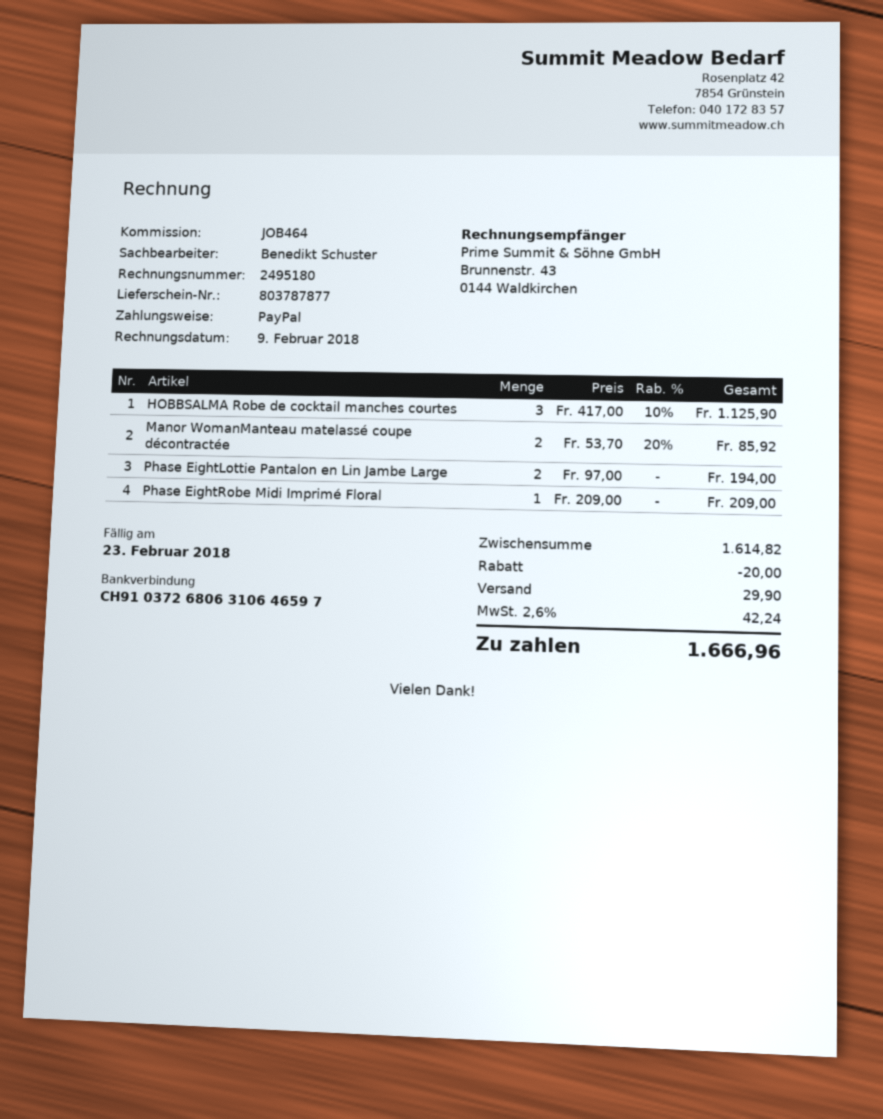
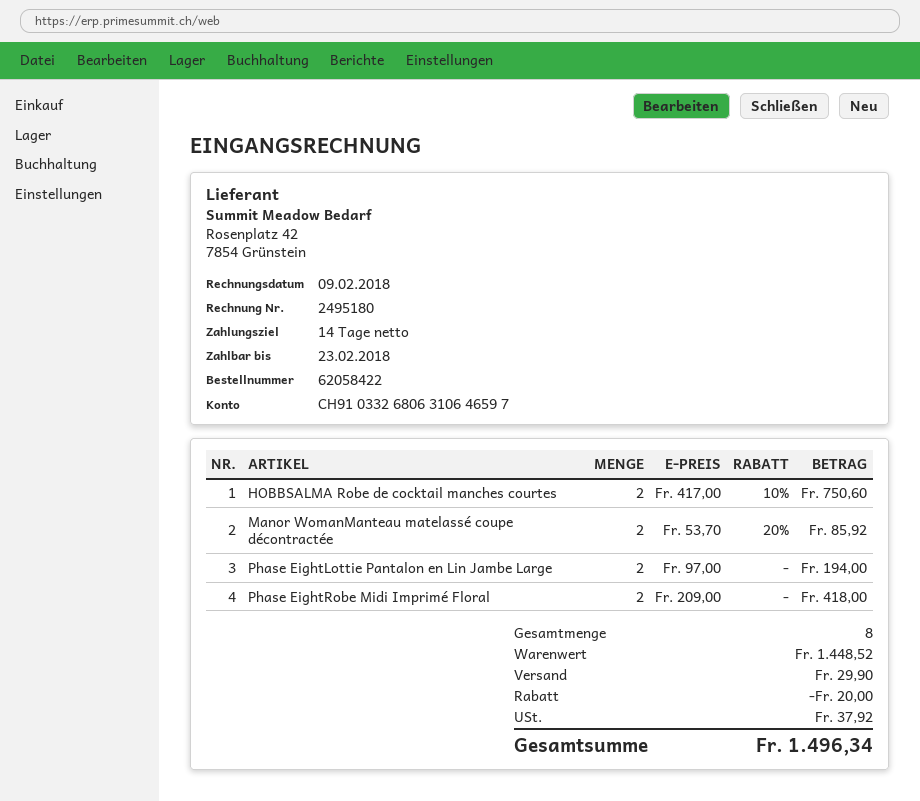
bank account: CH9103726806310646597 -> CH9103326806310646597
HOBBSALMA Robe de cocktail manches courtes: 3 x 417.00 - 10% = 1125.90 -> 2 x 417.00 - 10% = 750.60
Phase EightRobe Midi Imprimé Floral: 1 x 209.00 = 209.00 -> 2 x 209.00 = 418.00
subtotal: 1614.82 -> 1448.52
tax: 42.24 -> 37.92
total: 1666.96 -> 1496.34

